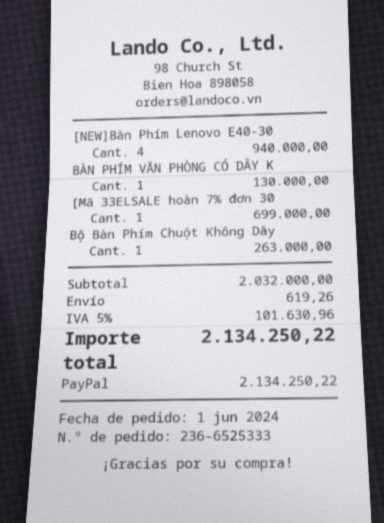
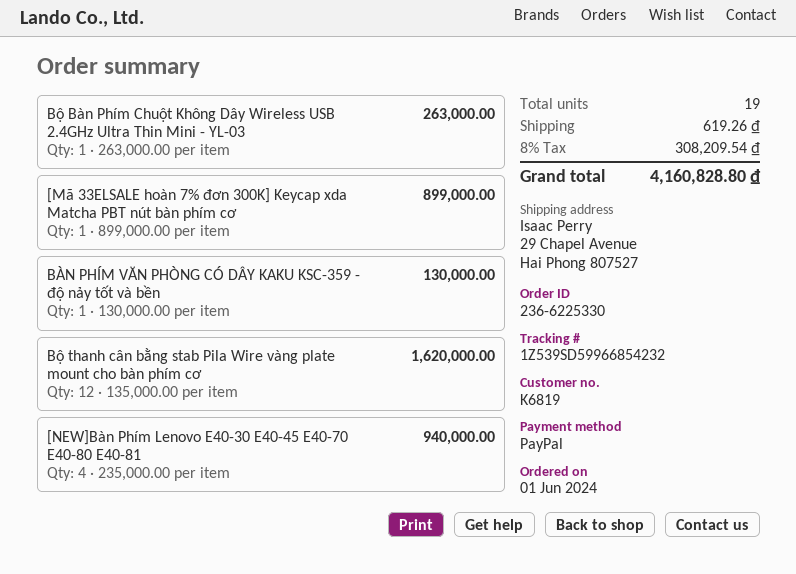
order number: 236-6525333 -> 236-6225330
[Mã 33ELSALE hoàn 7% đơn 30: 1 for 699000.00 -> 1 for 899000.00
Bộ thanh cân bằng stab Pila Wire vàng plate mount cho bàn phím cơ: none -> 12 for 1620000.00
tax: 5% = 101630.96 -> 8% = 308209.54
total: 2134250.22 -> 4160828.80

